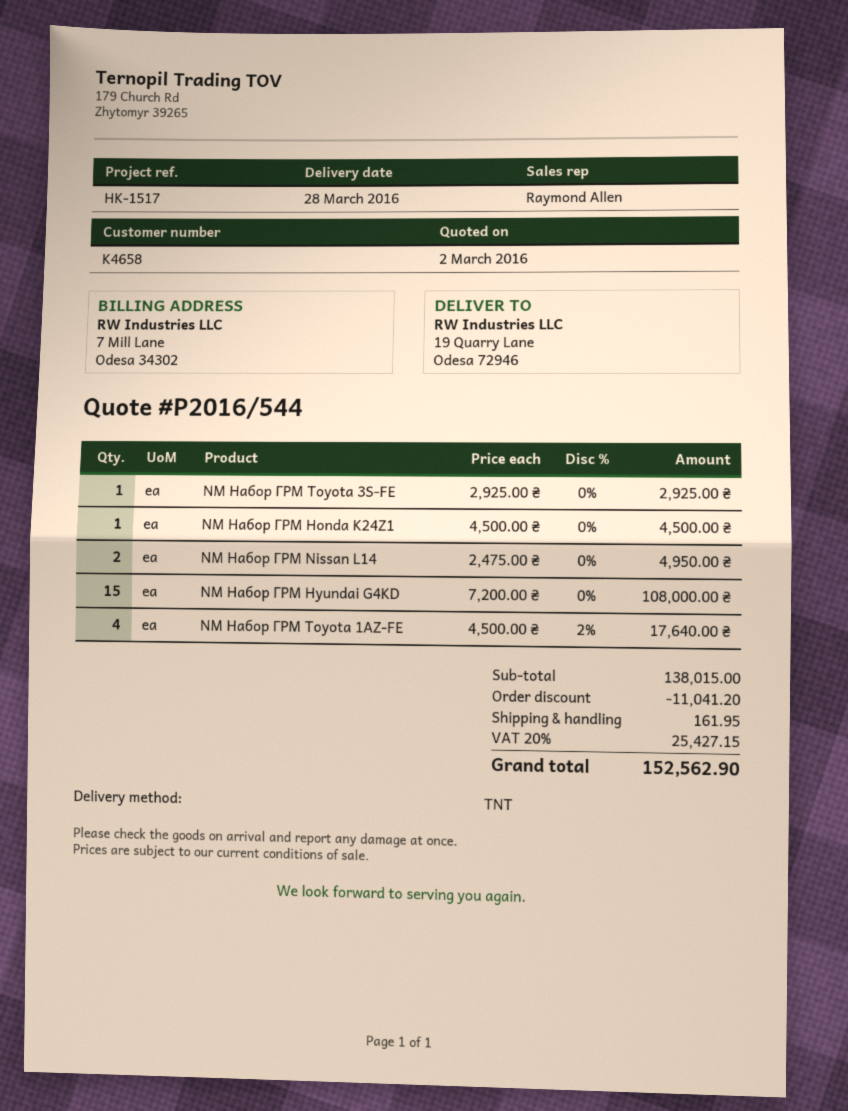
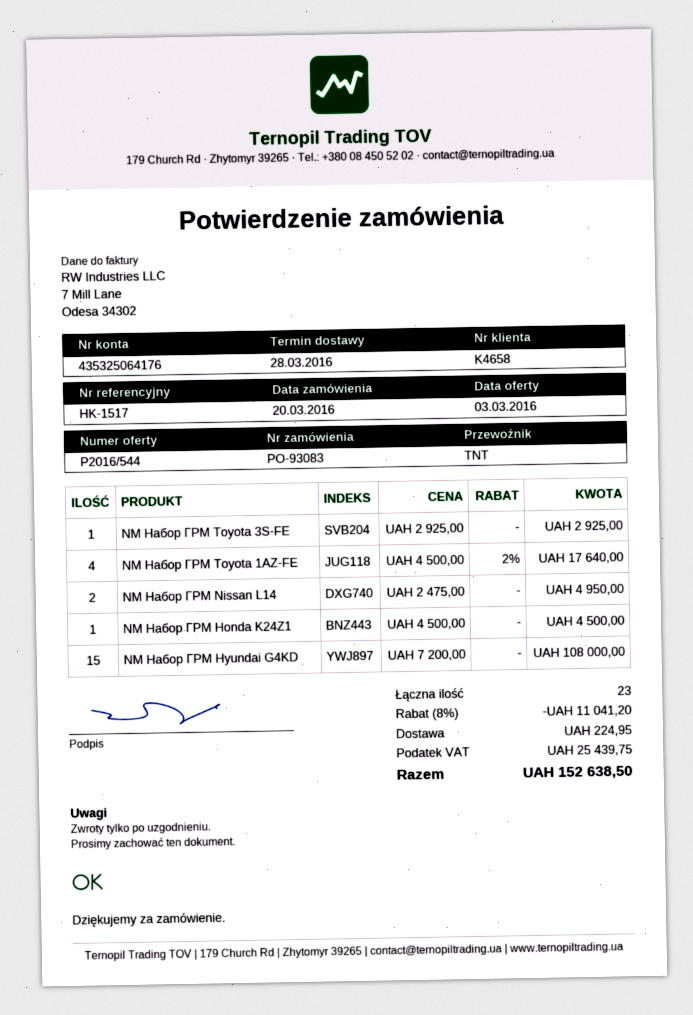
quote date: 2016-03-02 -> 2016-03-03
shipping: 161.95 -> 224.95
tax: 25427.15 -> 25439.75
total: 152562.90 -> 152638.50

